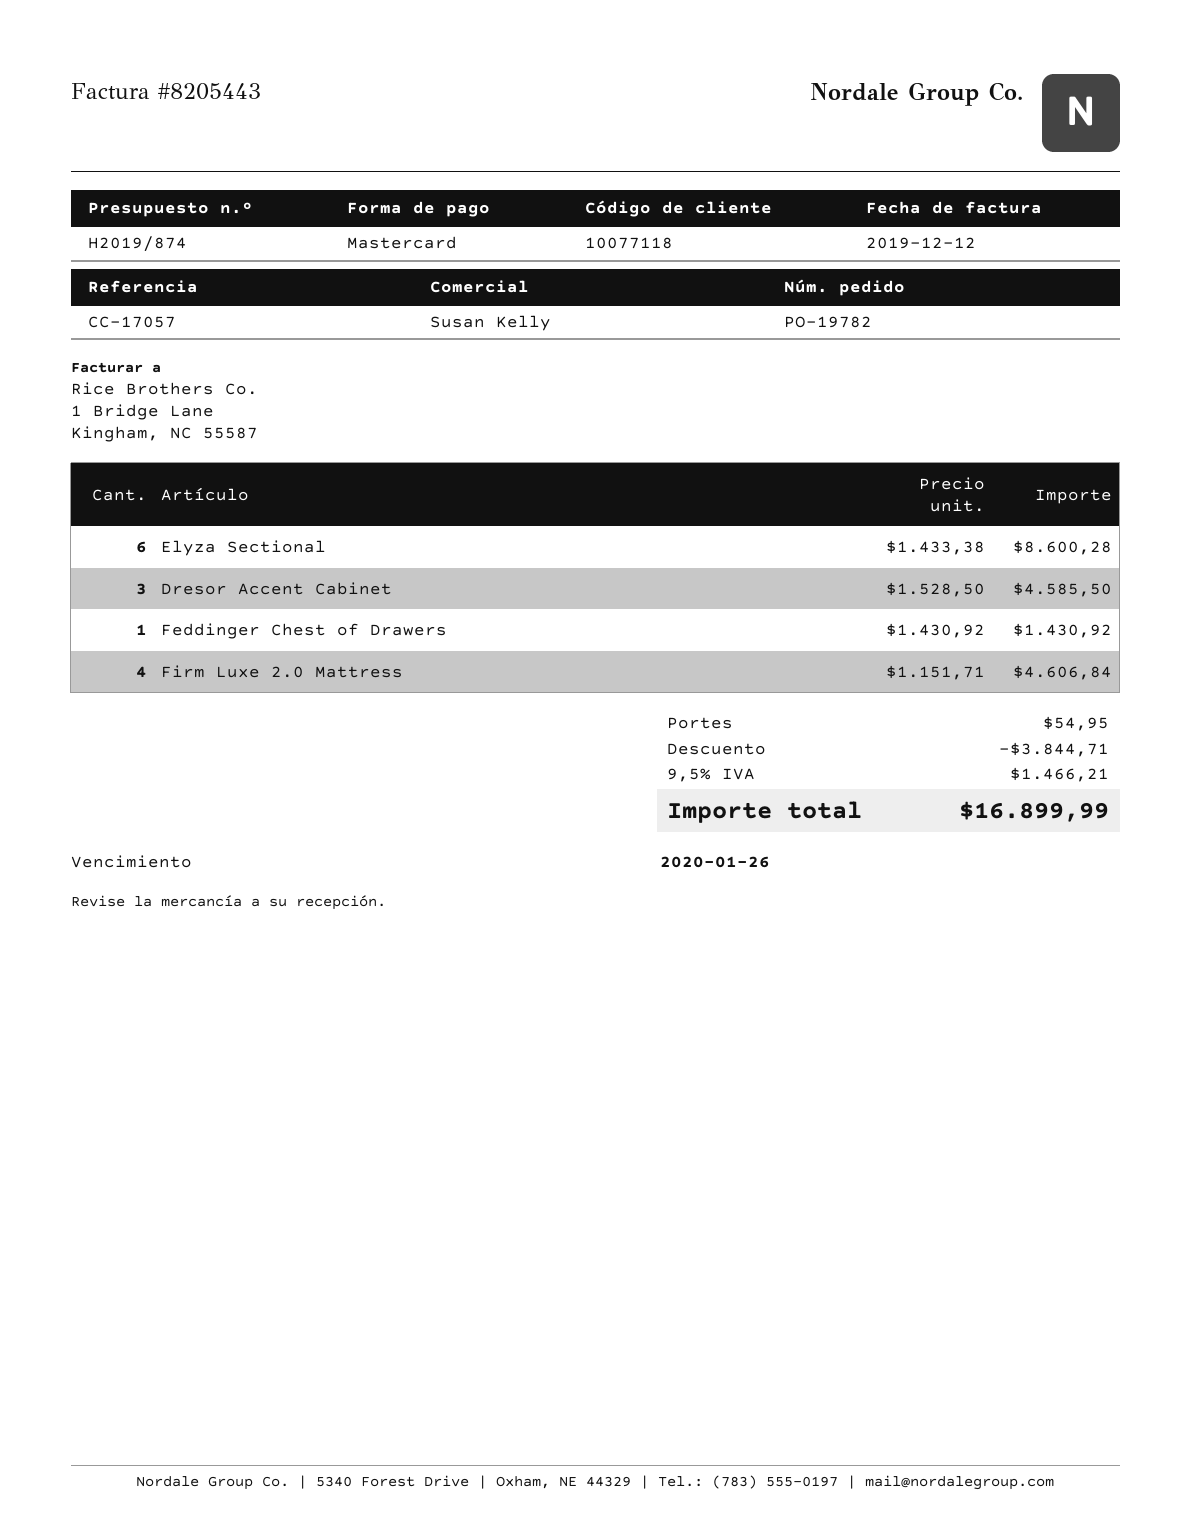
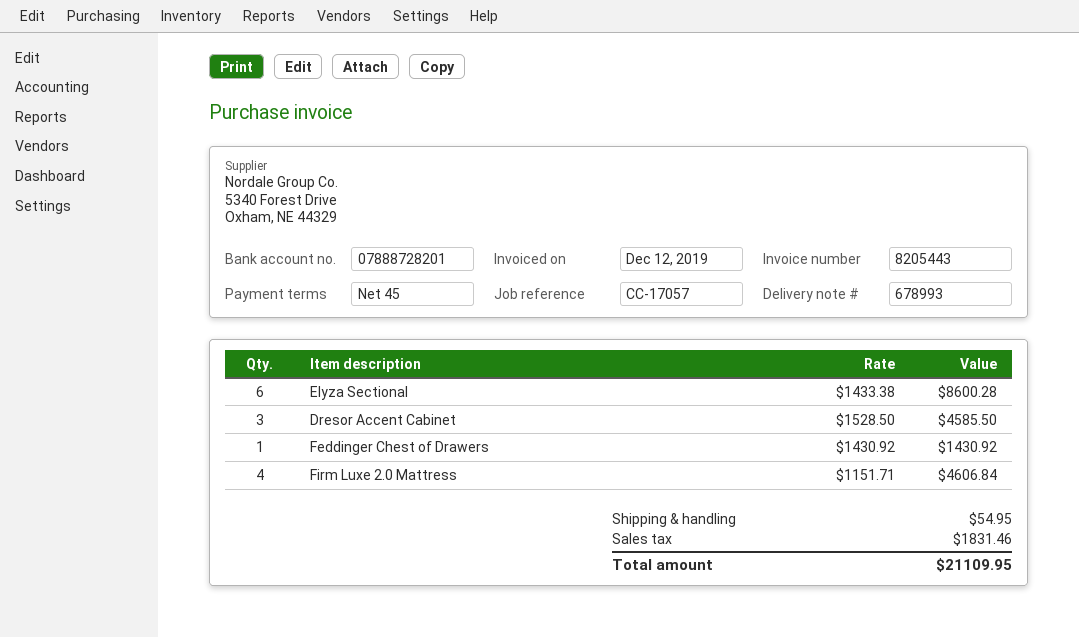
discount: 3844.71 -> none
tax: 1466.21 -> 1831.46
total: 16899.99 -> 21109.95

